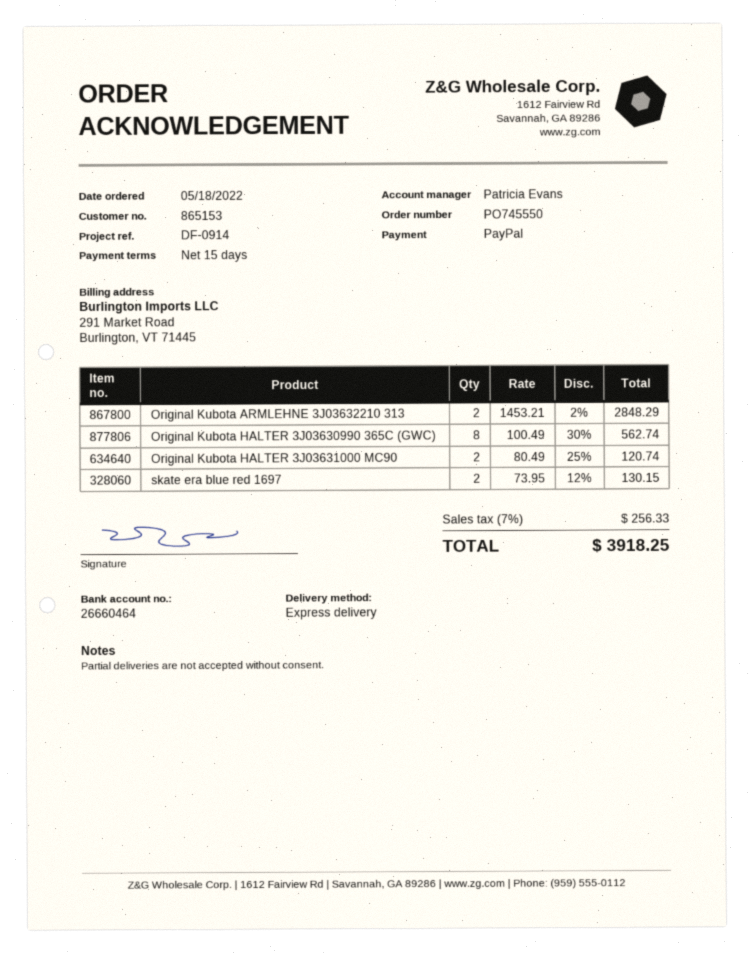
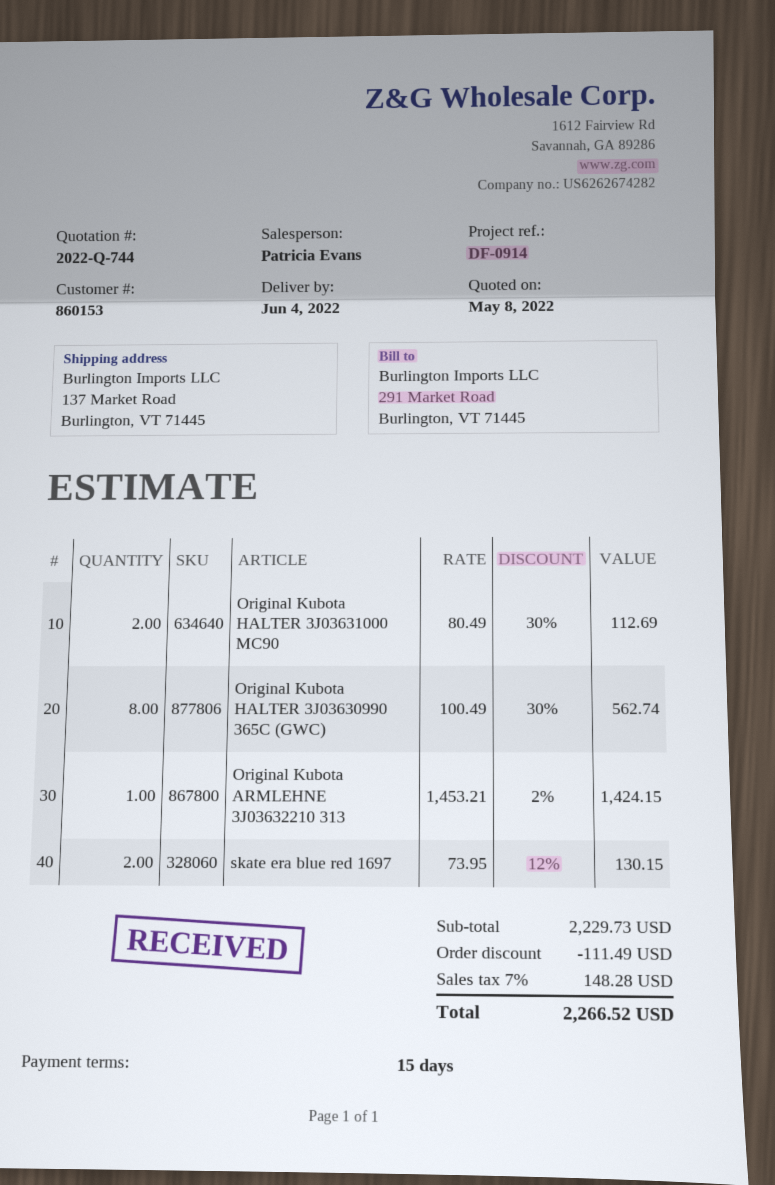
customer number: 865153 -> 860153
Original Kubota ARMLEHNE 3J03632210 313: 2 x 1453.21 - 2% = 2848.29 -> 1 x 1453.21 - 2% = 1424.15
Original Kubota HALTER 3J03631000 MC90: 2 x 80.49 - 25% = 120.74 -> 2 x 80.49 - 30% = 112.69
discount: none -> 111.49
tax: 7% = 256.33 -> 7% = 148.28
total: 3918.25 -> 2266.52

